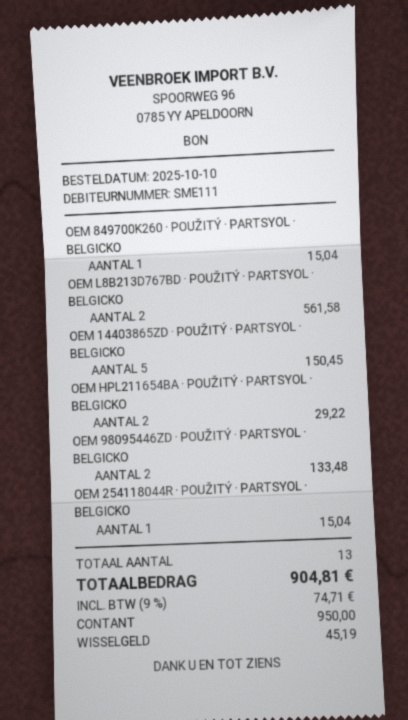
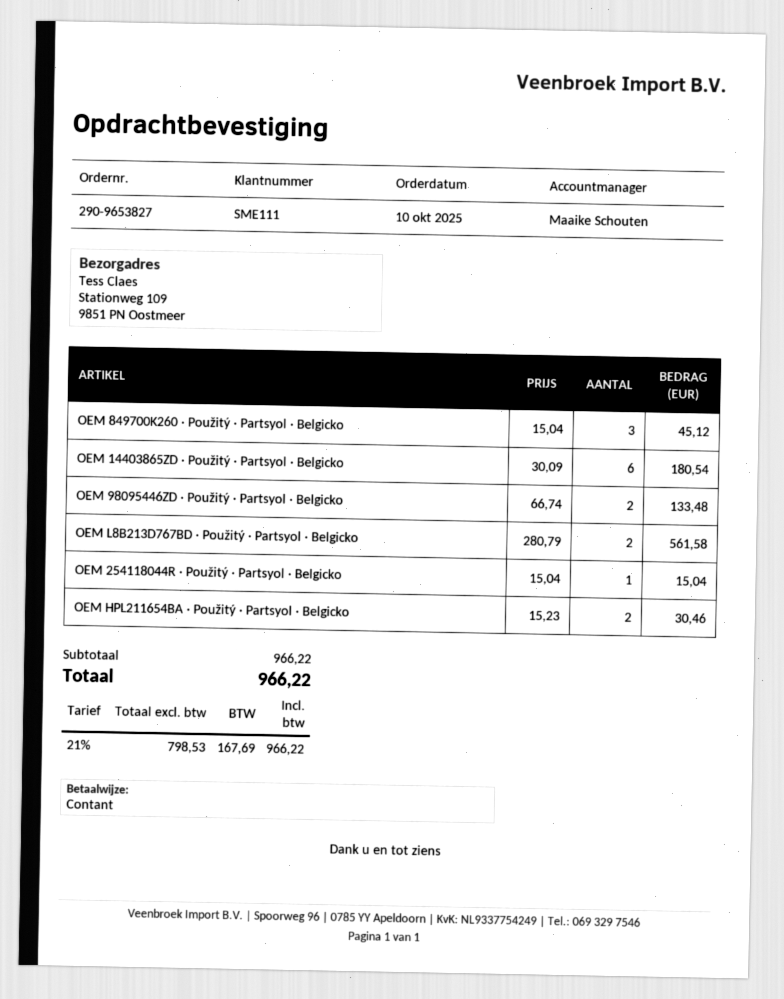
OEM 849700K260 · POUŽITÝ · PARTSYOL · BELGICKO: 1 for 15.04 -> 3 for 45.12
OEM 14403865ZD · POUŽITÝ · PARTSYOL · BELGICKO: 5 for 150.45 -> 6 for 180.54
OEM HPL211654BA · POUŽITÝ · PARTSYOL · BELGICKO: 2 for 29.22 -> 2 for 30.46
tax: 9% = 74.71 -> 21% = 167.69
total: 904.81 -> 966.22

